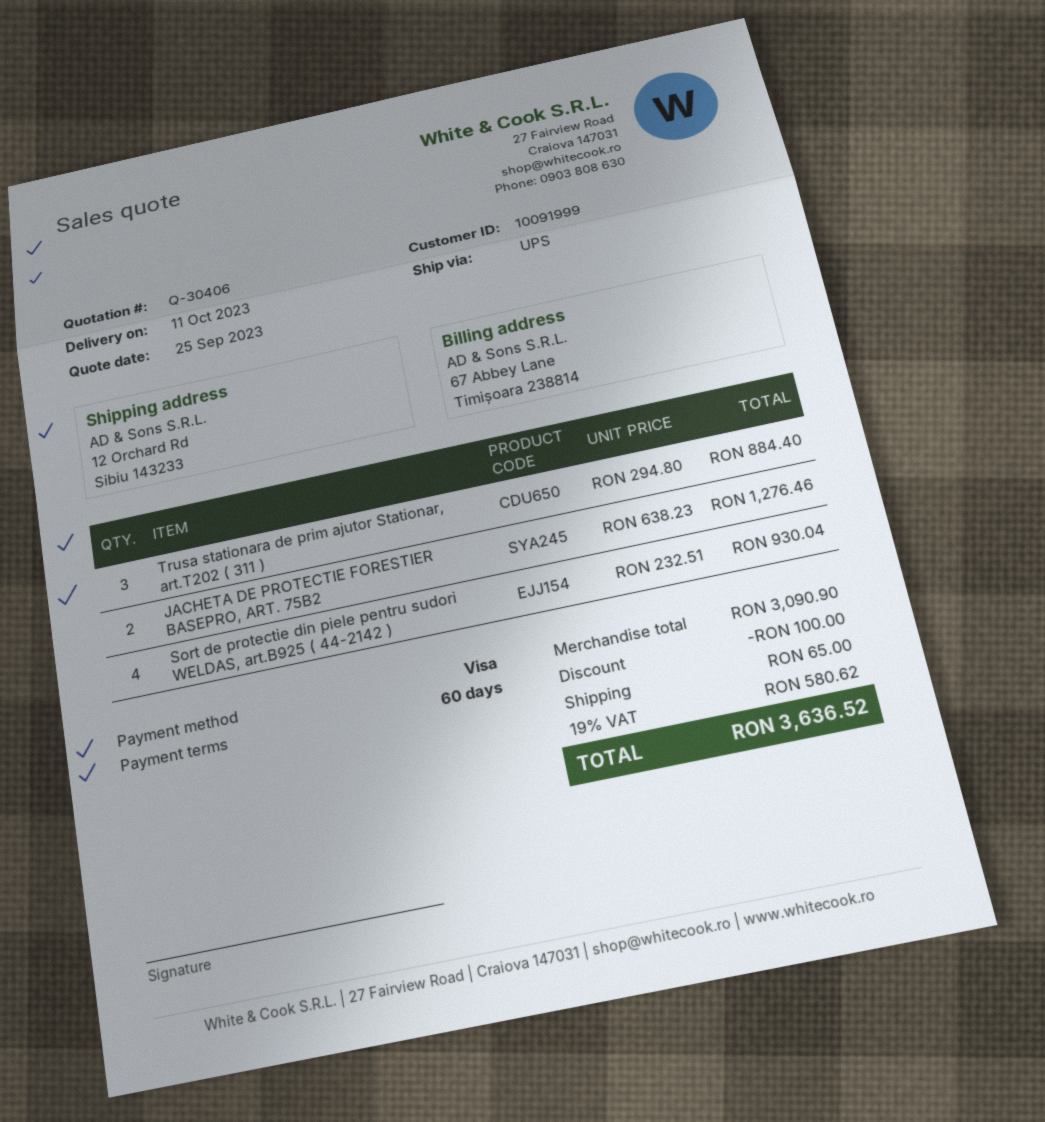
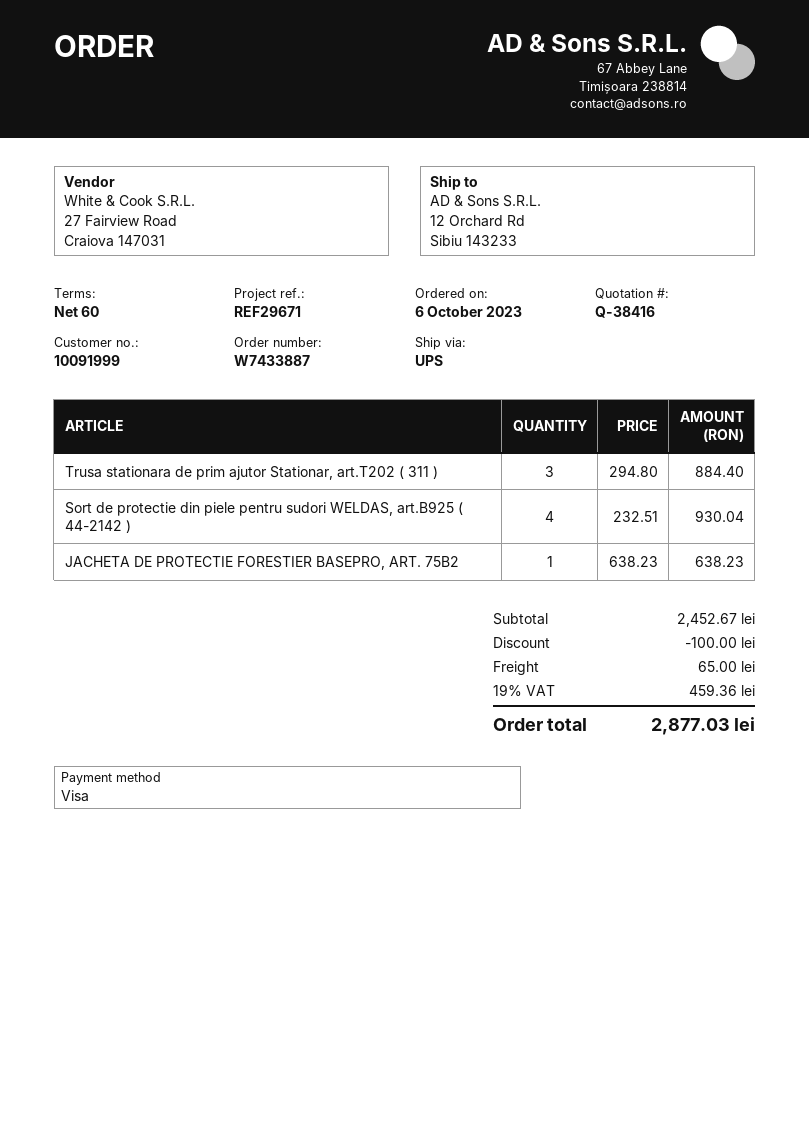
quote number: Q-30406 -> Q-38416
JACHETA DE PROTECTIE FORESTIER BASEPRO, ART. 75B2: 2 x 638.23 = 1276.46 -> 1 x 638.23 = 638.23
subtotal: 3090.90 -> 2452.67
tax: 19% = 580.62 -> 19% = 459.36
total: 3636.52 -> 2877.03

